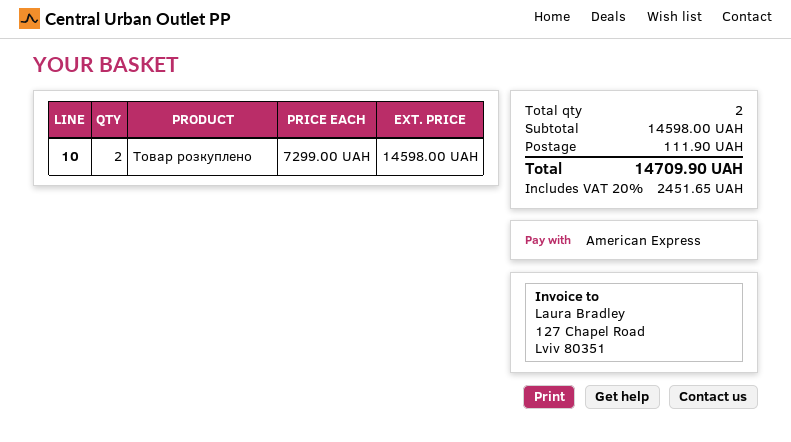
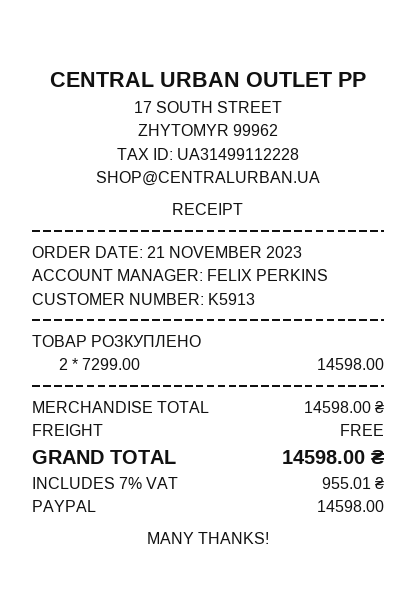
payment method: American Express -> PayPal
shipping: 111.90 -> 0.00
tax: 20% = 2451.65 -> 7% = 955.01
total: 14709.90 -> 14598.00

